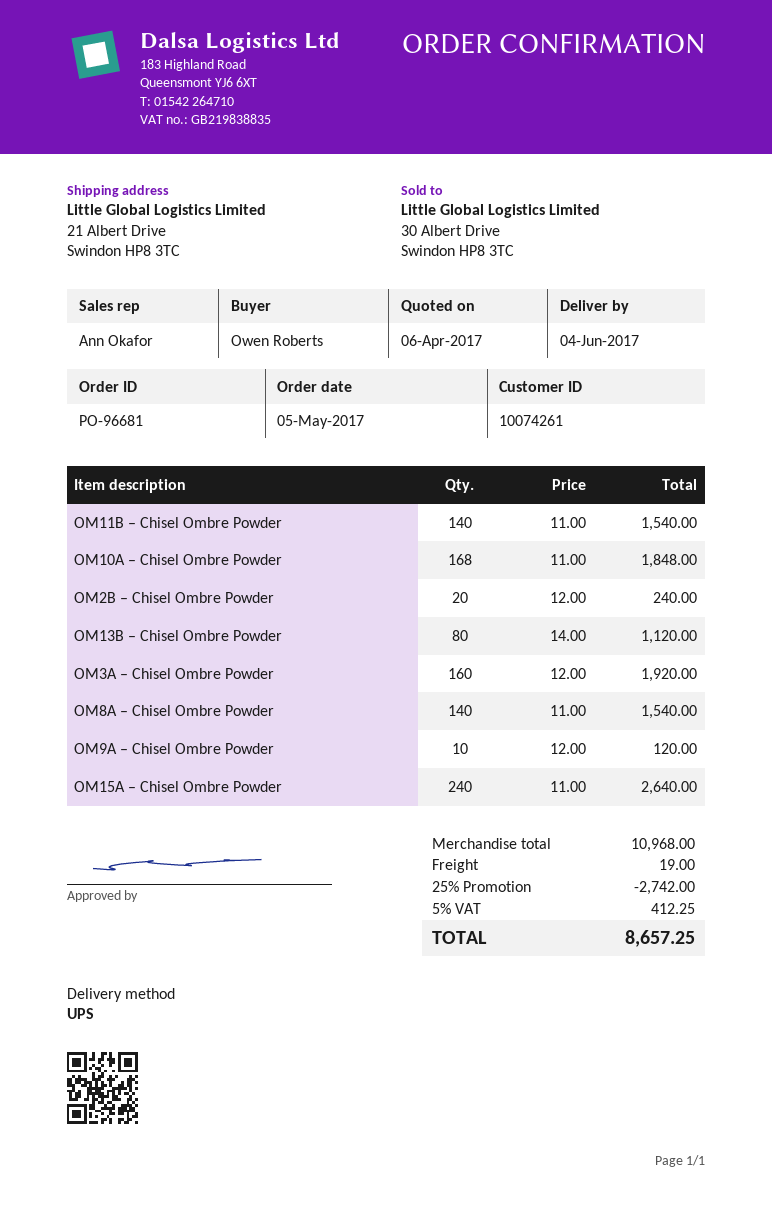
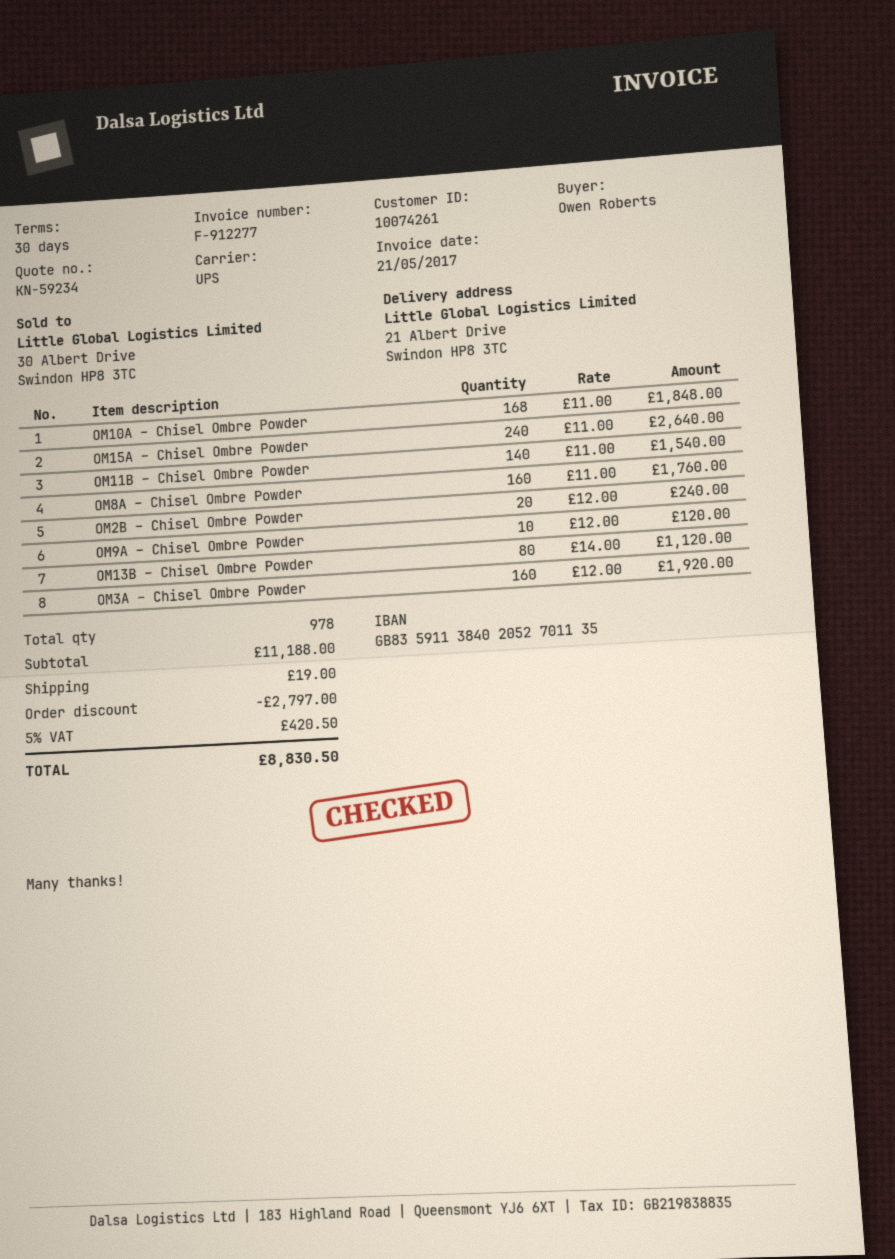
OM8A – Chisel Ombre Powder: 140 x 11.00 = 1540.00 -> 160 x 11.00 = 1760.00
subtotal: 10968.00 -> 11188.00
discount: 2742.00 -> 2797.00
tax: 5% = 412.25 -> 5% = 420.50
total: 8657.25 -> 8830.50

